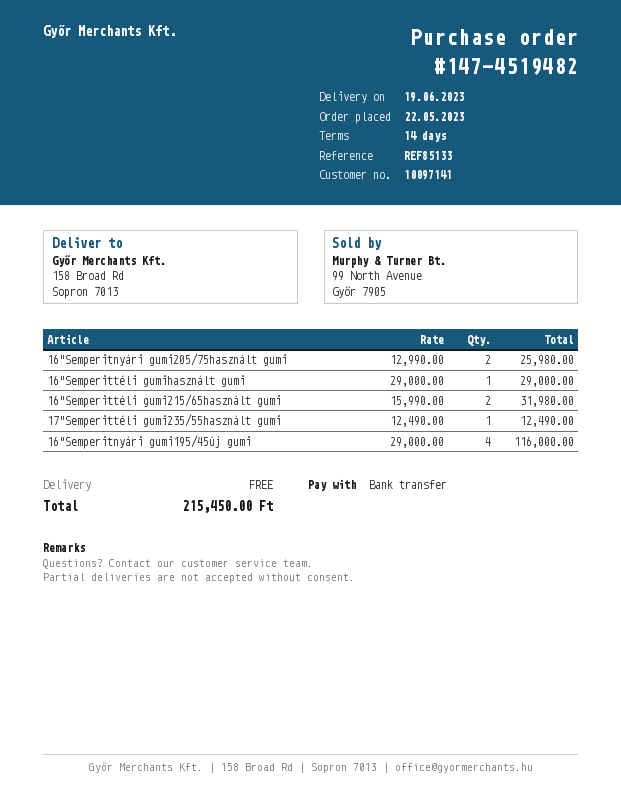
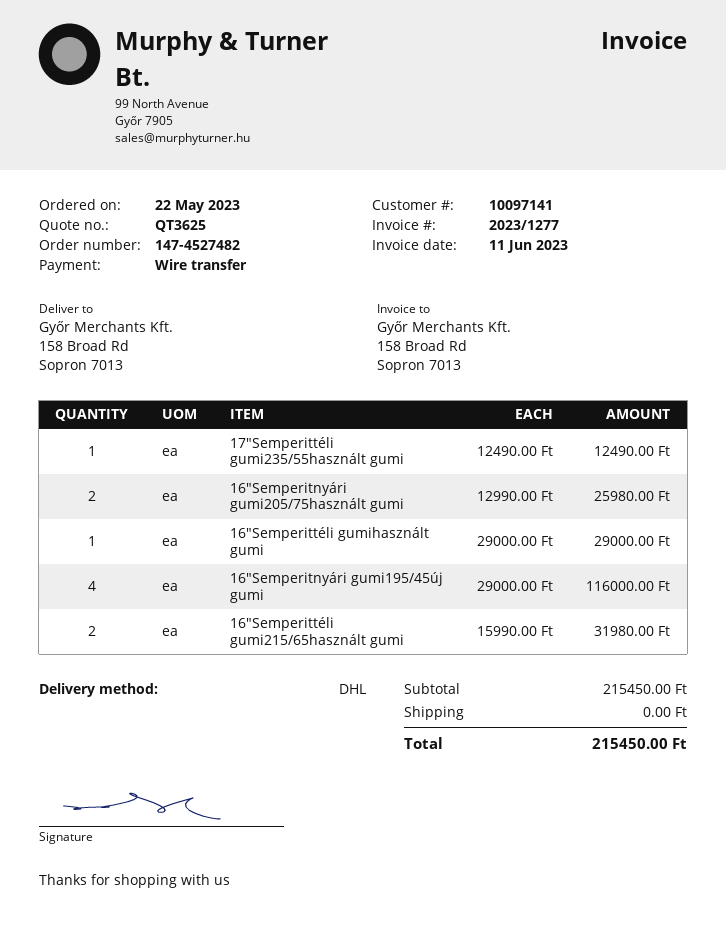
order number: 147-4519482 -> 147-4527482

